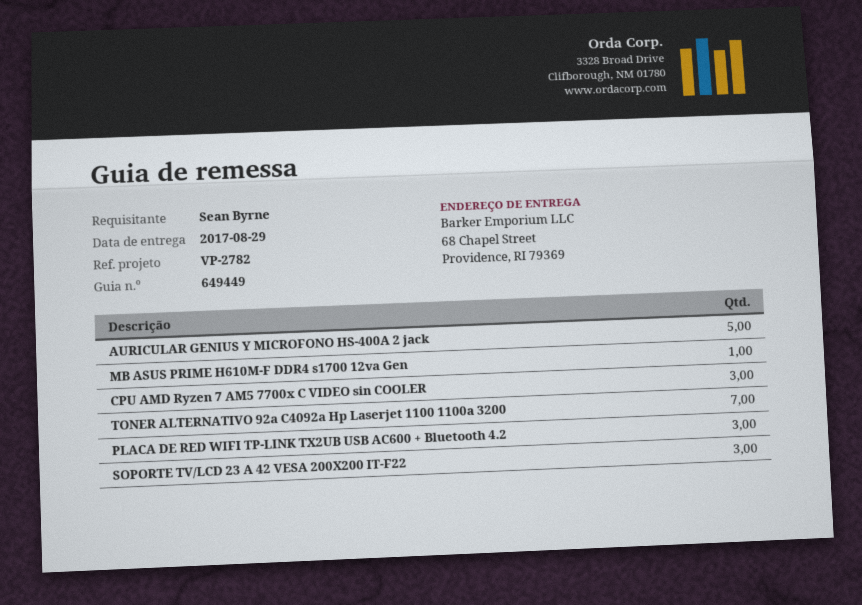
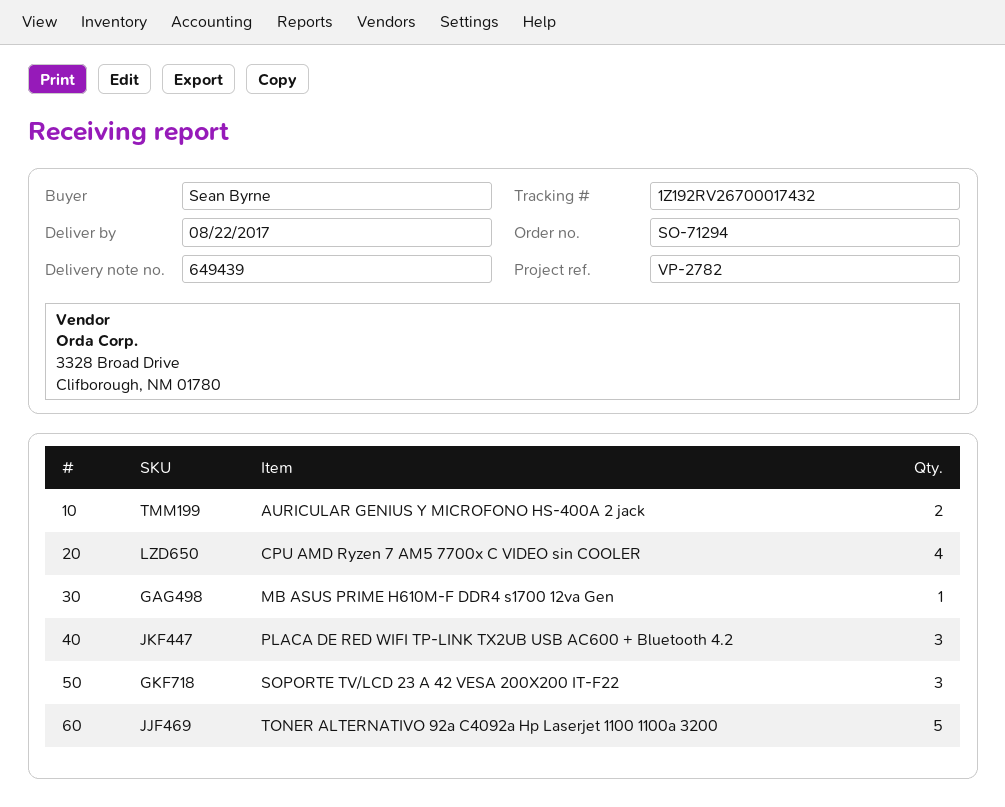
delivery note number: 649449 -> 649439
delivery date: 2017-08-29 -> 2017-08-22
AURICULAR GENIUS Y MICROFONO HS-400A 2 jack: 5 -> 2
CPU AMD Ryzen 7 AM5 7700x C VIDEO sin COOLER: 3 -> 4
TONER ALTERNATIVO 92a C4092a Hp Laserjet 1100 1100a 3200: 7 -> 5

